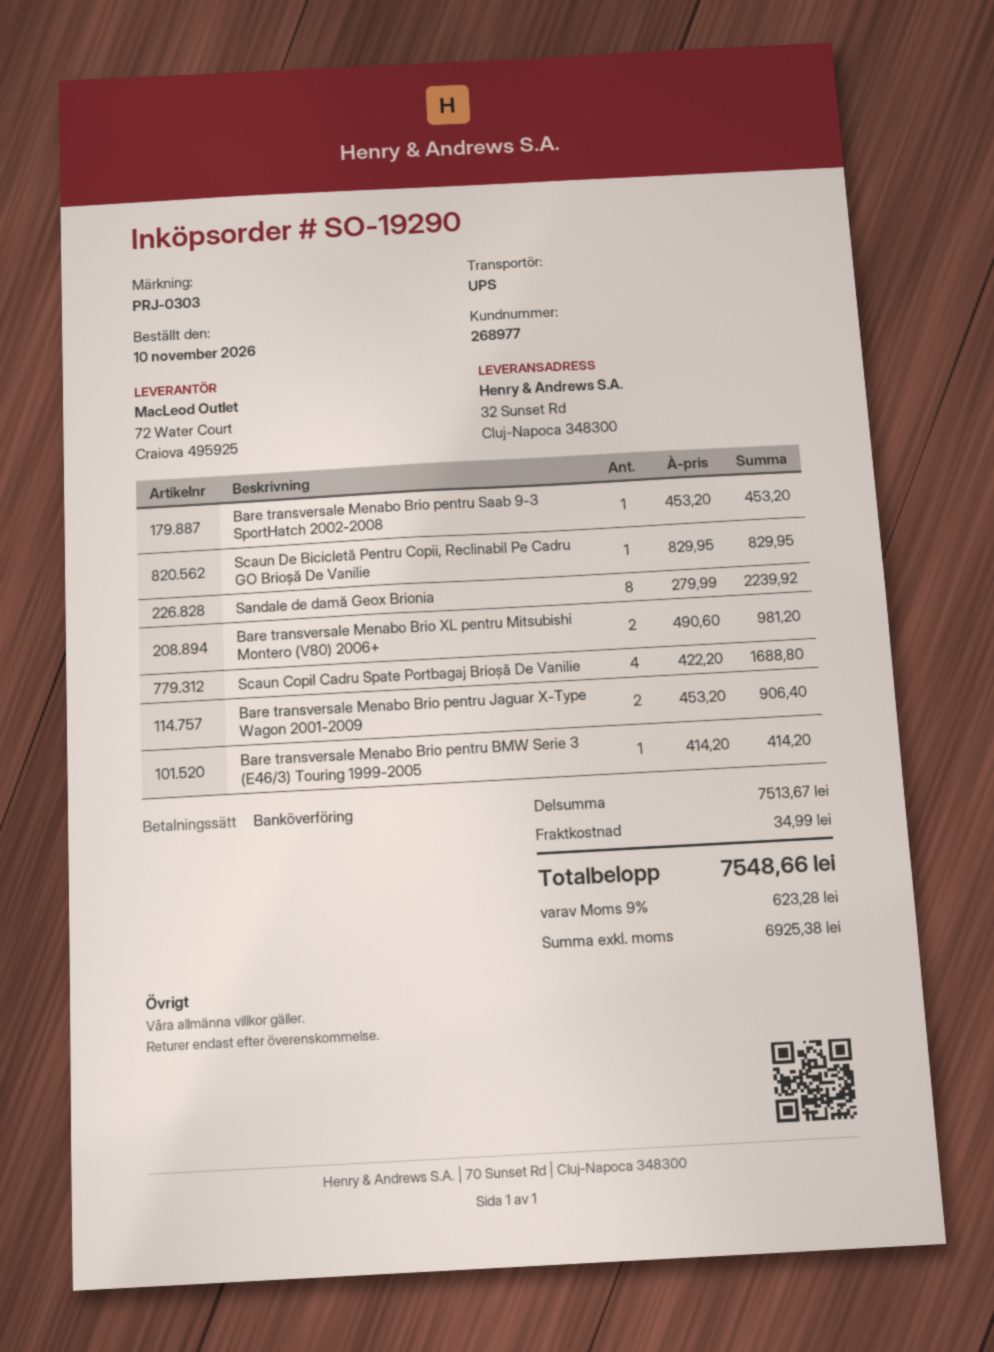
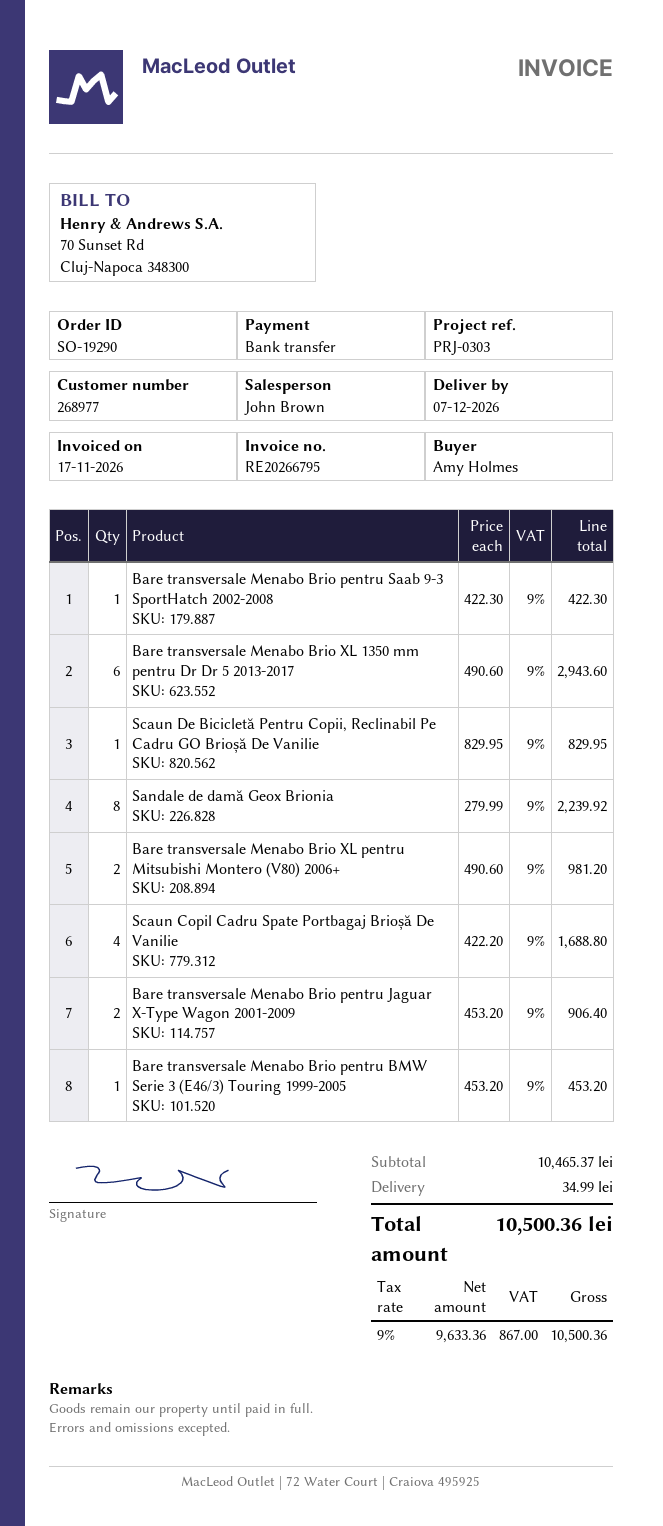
Bare transversale Menabo Brio pentru Saab 9-3 SportHatch 2002-2008: 1 x 453.20 = 453.20 -> 1 x 422.30 = 422.30
Bare transversale Menabo Brio pentru BMW Serie 3 (E46/3) Touring 1999-2005: 1 x 414.20 = 414.20 -> 1 x 453.20 = 453.20
Bare transversale Menabo Brio XL 1350 mm pentru Dr Dr 5 2013-2017: none -> 6 x 490.60 = 2943.60
subtotal: 7513.67 -> 10465.37
net: 6925.38 -> 9633.36
tax: 9% = 623.28 -> 9% = 867.00
total: 7548.66 -> 10500.36

